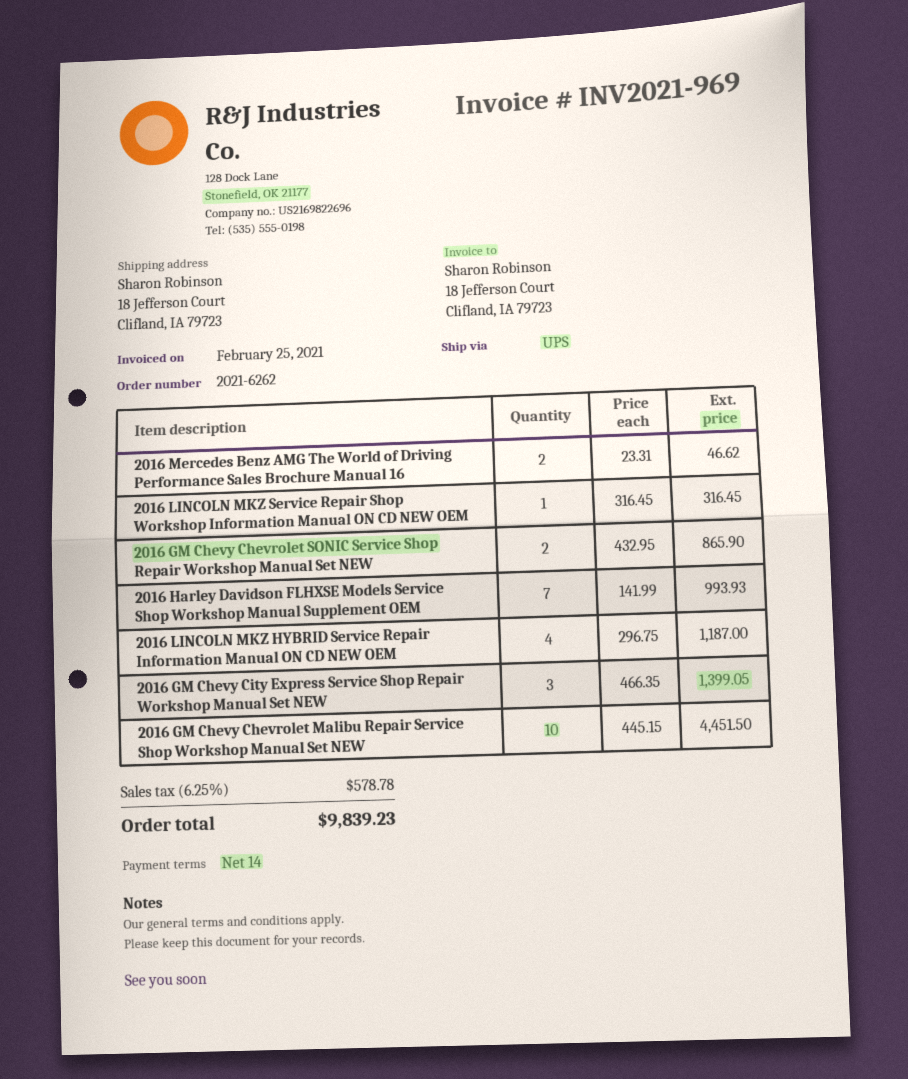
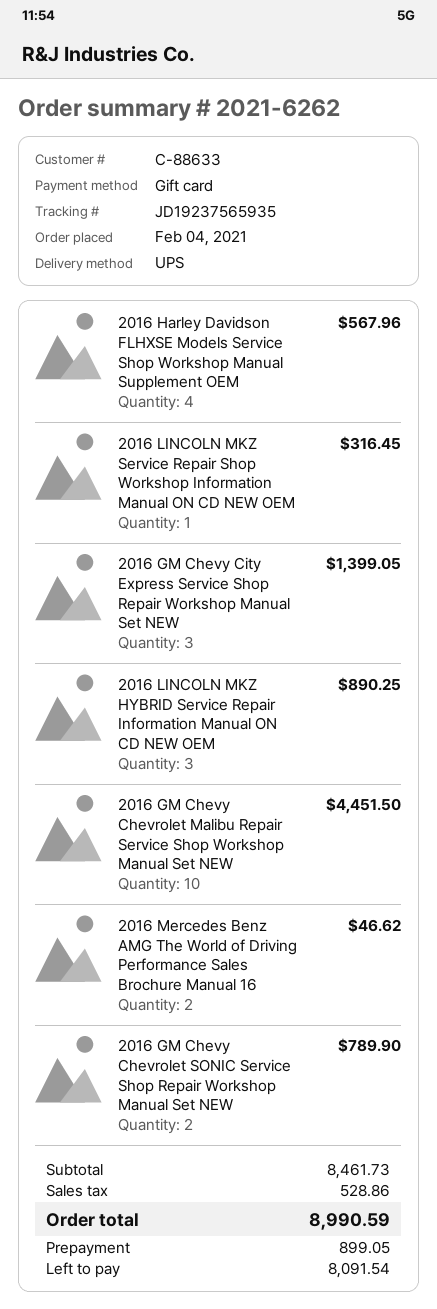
2016 GM Chevy Chevrolet SONIC Service Shop Repair Workshop Manual Set NEW: 2 for 865.90 -> 2 for 789.90
2016 Harley Davidson FLHXSE Models Service Shop Workshop Manual Supplement OEM: 7 for 993.93 -> 4 for 567.96
2016 LINCOLN MKZ HYBRID Service Repair Information Manual ON CD NEW OEM: 4 for 1187.00 -> 3 for 890.25
tax: 578.78 -> 528.86
total: 9839.23 -> 8990.59

